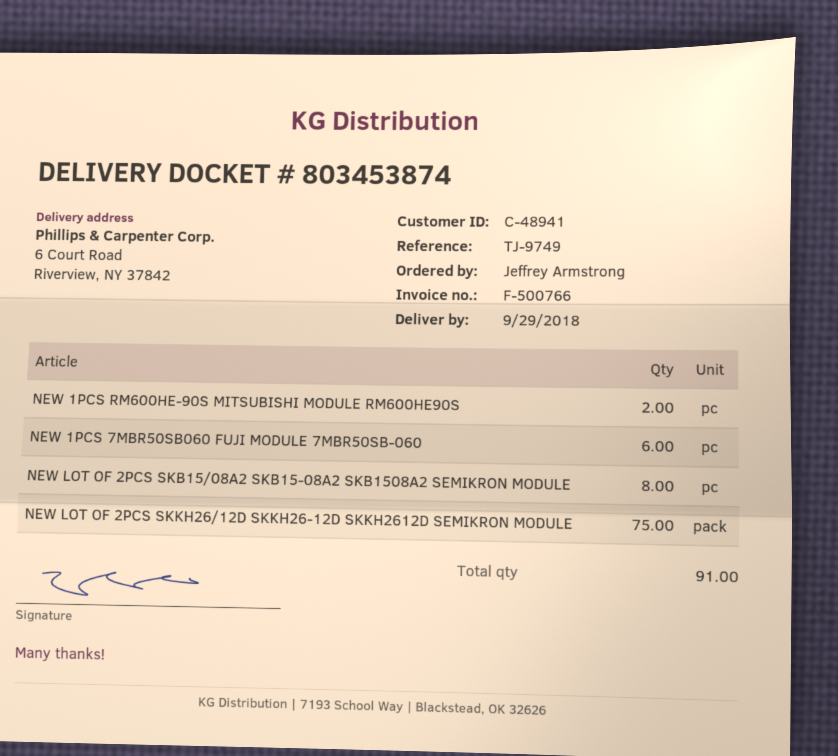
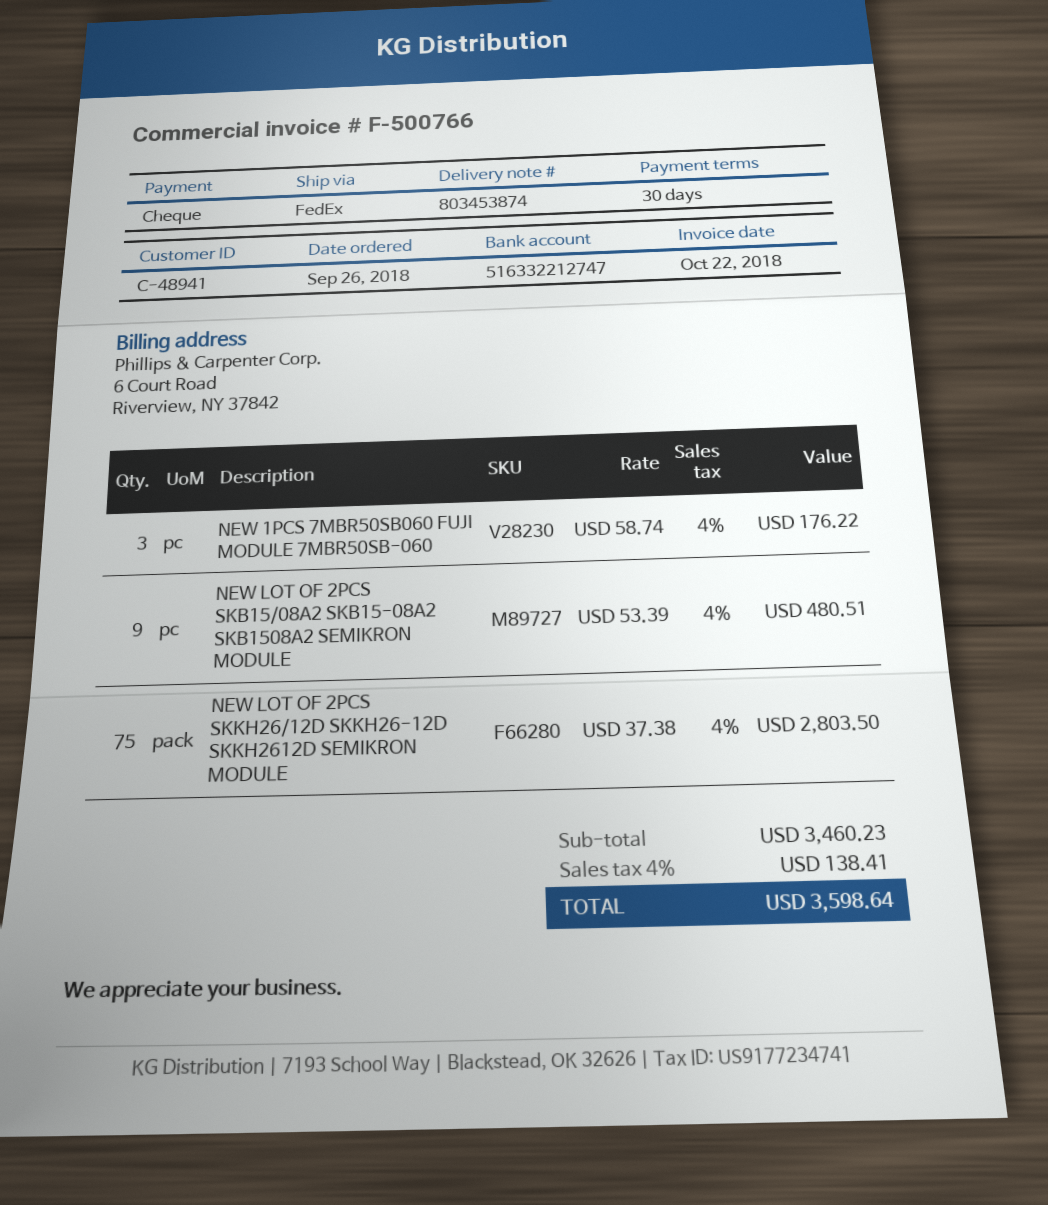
NEW 1PCS RM600HE-90S MITSUBISHI MODULE RM600HE90S: 2 -> none
NEW 1PCS 7MBR50SB060 FUJI MODULE 7MBR50SB-060: 6 -> 3
NEW LOT OF 2PCS SKB15/08A2 SKB15-08A2 SKB1508A2 SEMIKRON MODULE: 8 -> 9

